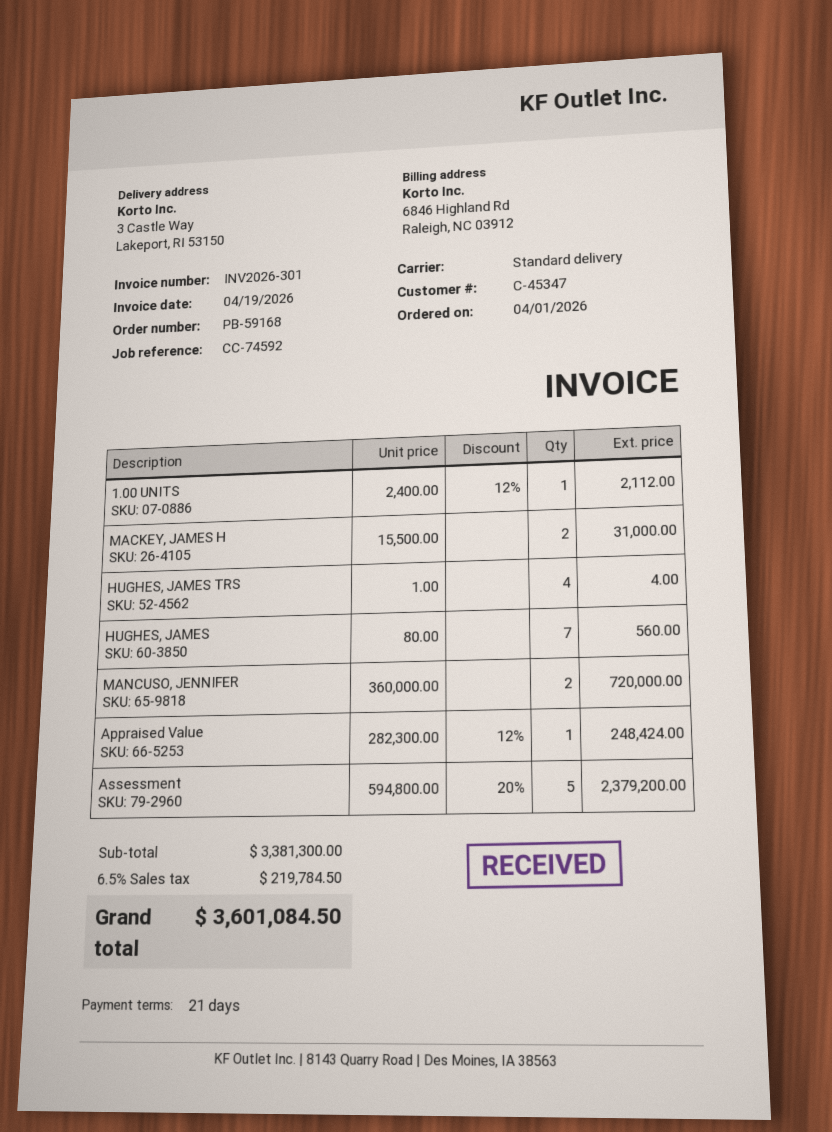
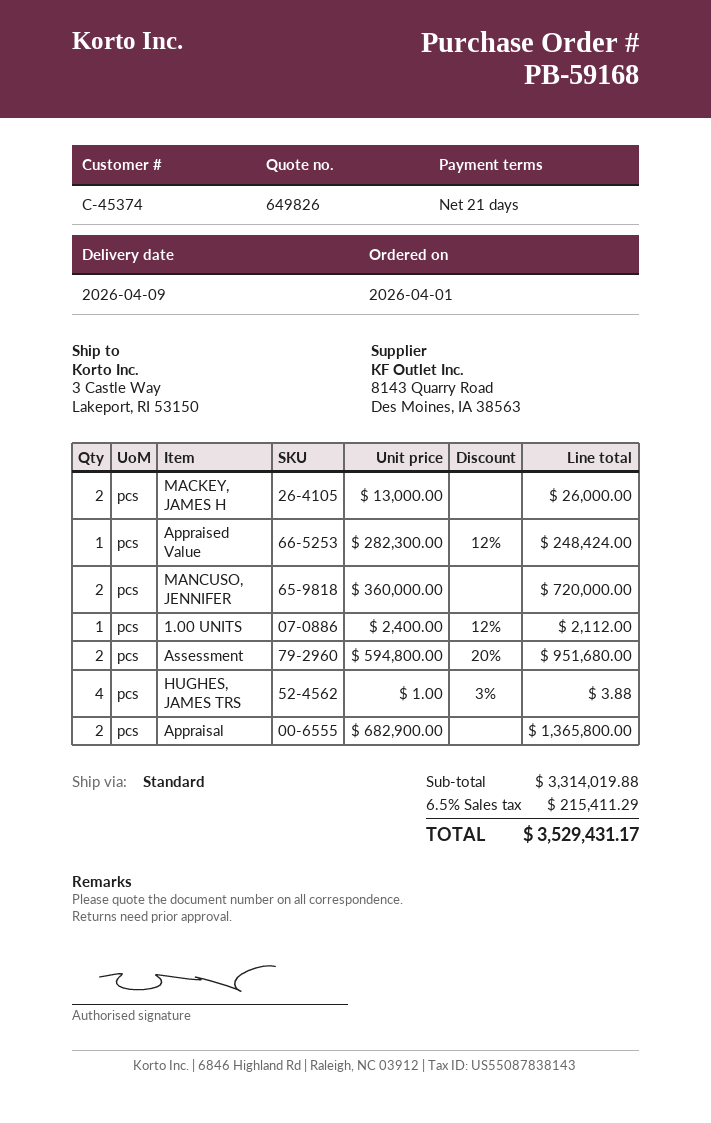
customer number: C-45347 -> C-45374
MACKEY, JAMES H: 2 x 15500.00 = 31000.00 -> 2 x 13000.00 = 26000.00
HUGHES, JAMES TRS: 4 x 1.00 = 4.00 -> 4 x 1.00 - 3% = 3.88
HUGHES, JAMES: 7 x 80.00 = 560.00 -> none
Assessment: 5 x 594800.00 - 20% = 2379200.00 -> 2 x 594800.00 - 20% = 951680.00
Appraisal: none -> 2 x 682900.00 = 1365800.00
subtotal: 3381300.00 -> 3314019.88
tax: 6.5% = 219784.50 -> 6.5% = 215411.29
total: 3601084.50 -> 3529431.17

